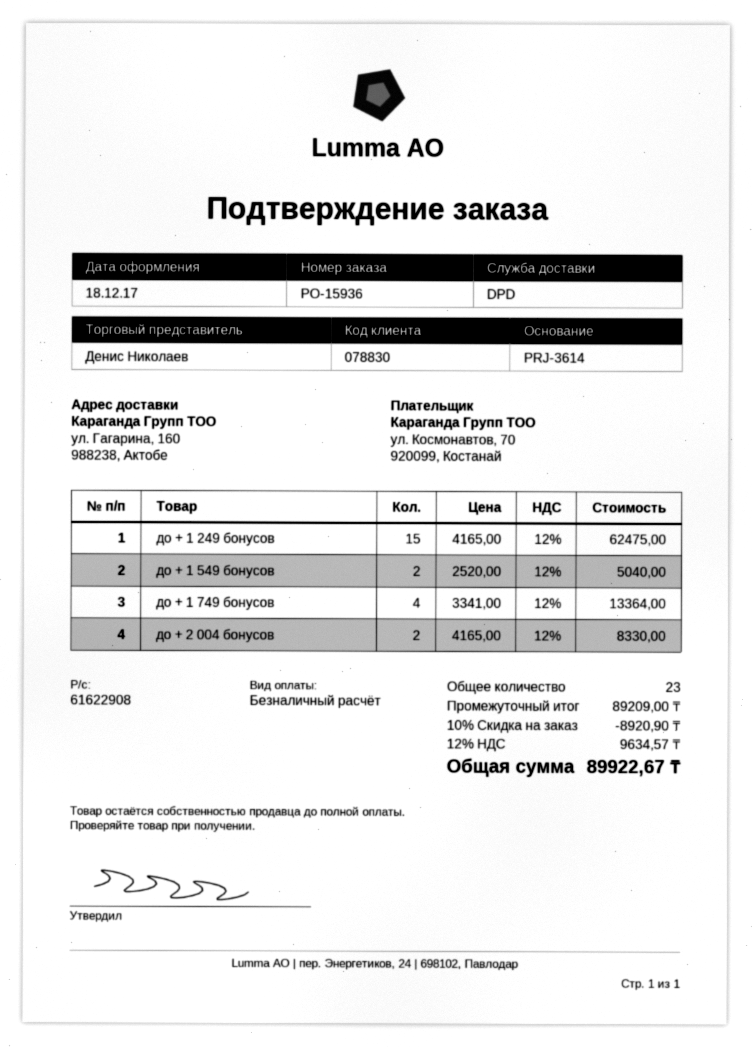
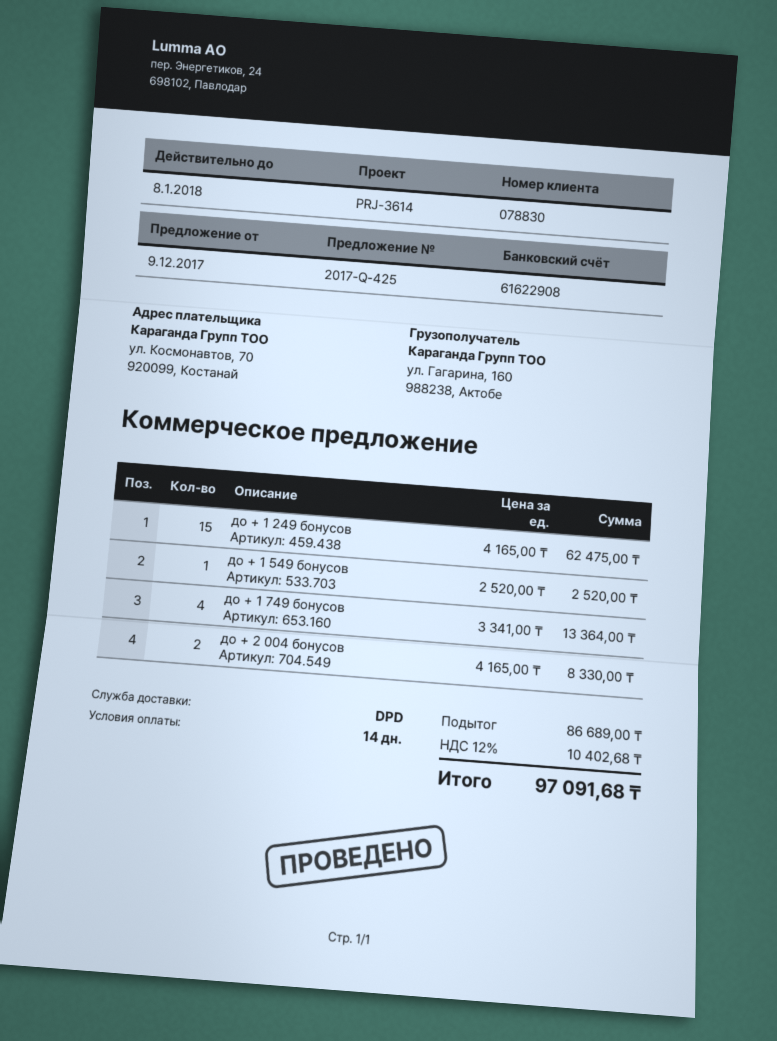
до + 1 549 бонусов: 2 x 2520.00 = 5040.00 -> 1 x 2520.00 = 2520.00
subtotal: 89209.00 -> 86689.00
discount: 10% = 8920.90 -> none
tax: 12% = 9634.57 -> 12% = 10402.68
total: 89922.67 -> 97091.68

